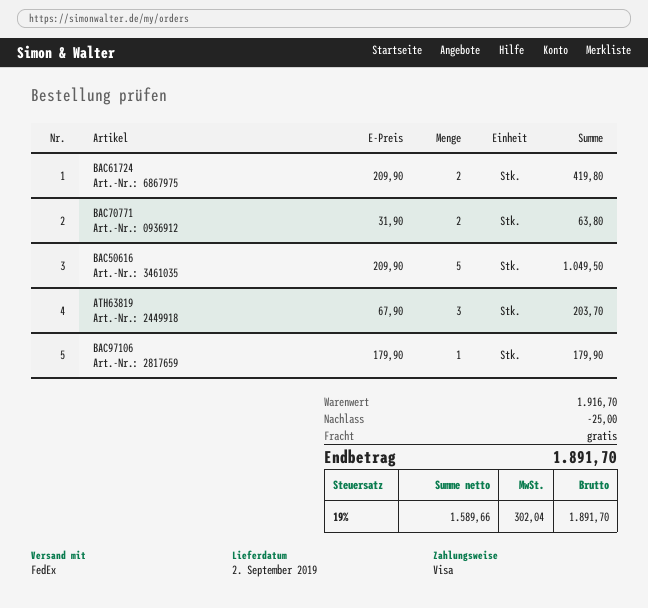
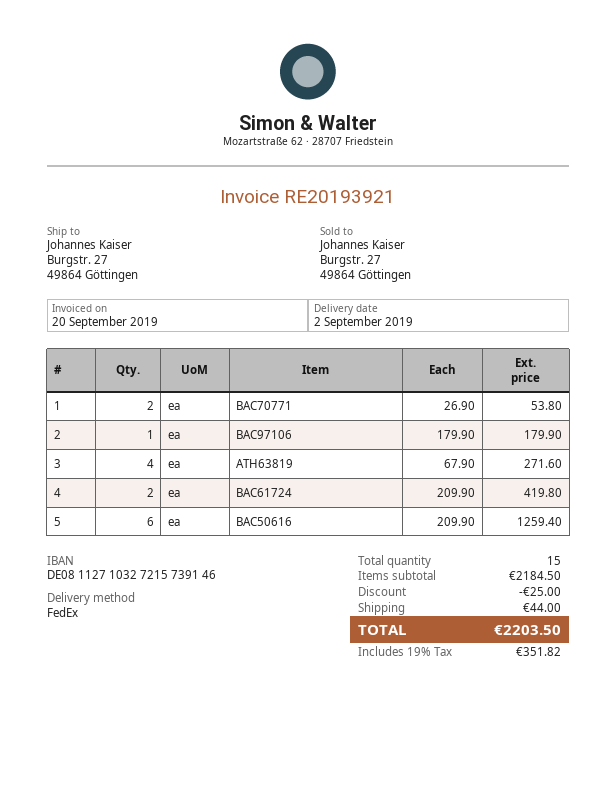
BAC70771: 2 x 31.90 = 63.80 -> 2 x 26.90 = 53.80
BAC50616: 5 x 209.90 = 1049.50 -> 6 x 209.90 = 1259.40
ATH63819: 3 x 67.90 = 203.70 -> 4 x 67.90 = 271.60
subtotal: 1916.70 -> 2184.50
shipping: 0.00 -> 44.00
tax: 19% = 302.04 -> 19% = 351.82
total: 1891.70 -> 2203.50

